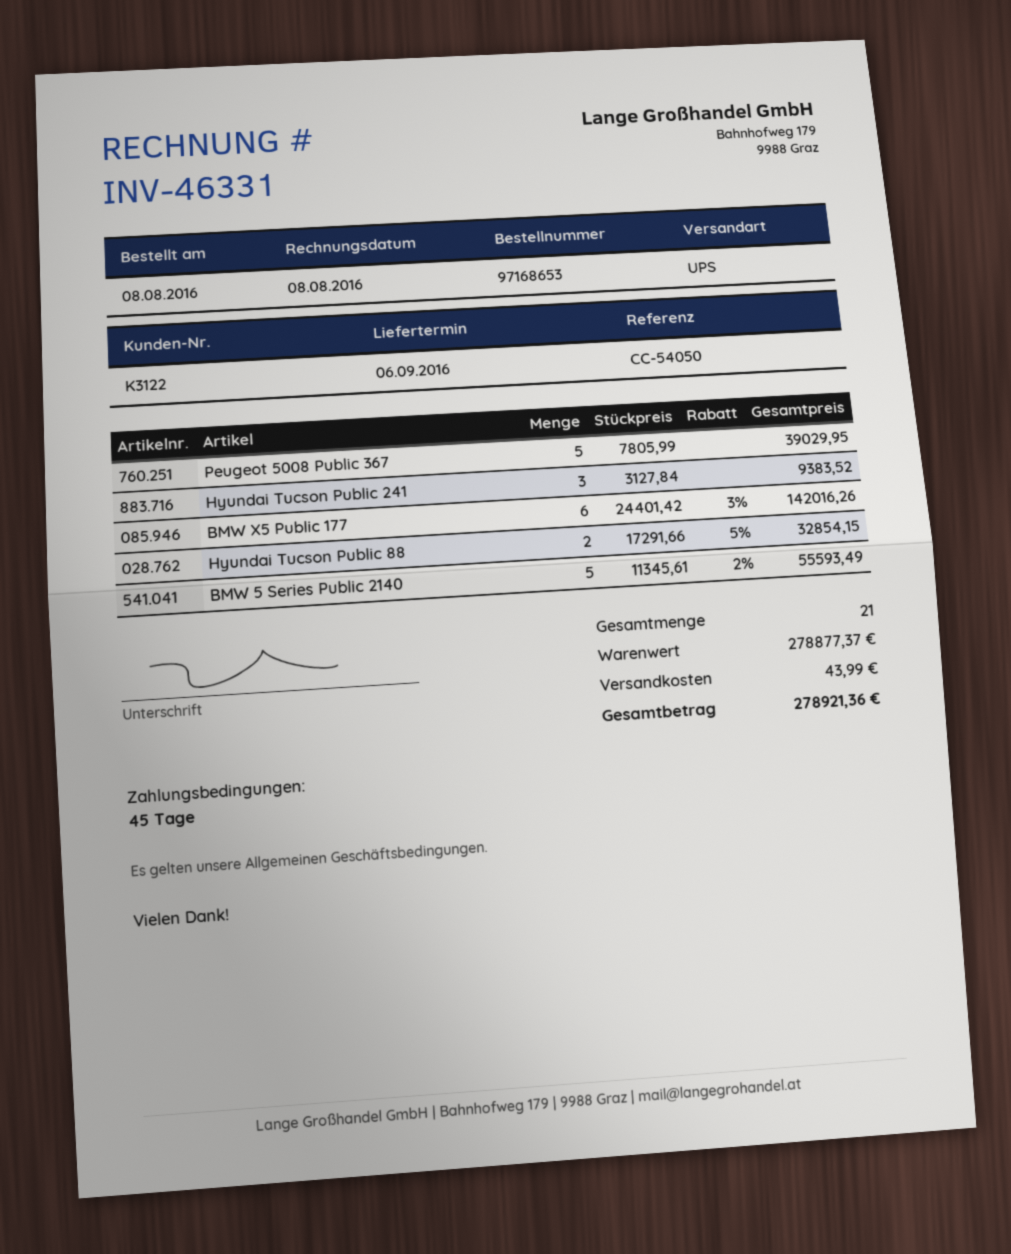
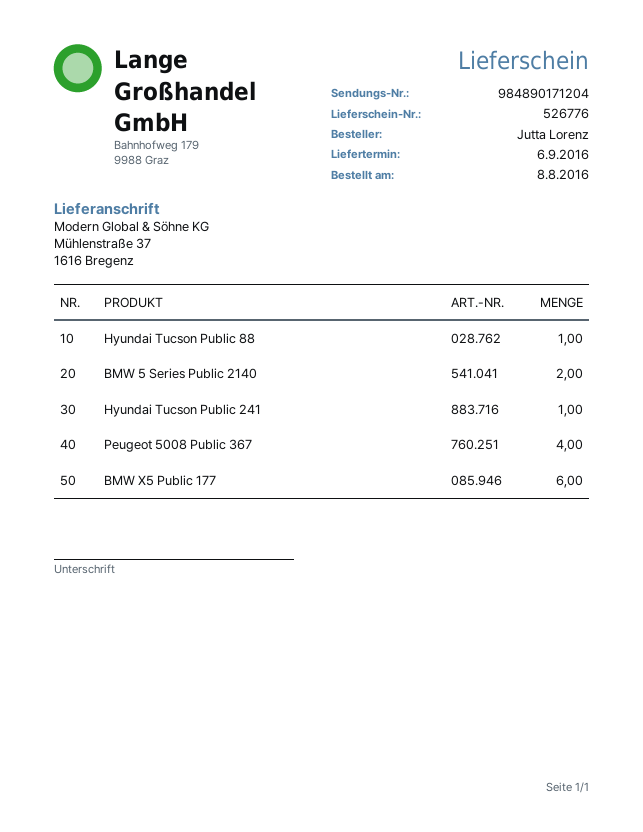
Peugeot 5008 Public 367: 5 -> 4
Hyundai Tucson Public 241: 3 -> 1
Hyundai Tucson Public 88: 2 -> 1
BMW 5 Series Public 2140: 5 -> 2

